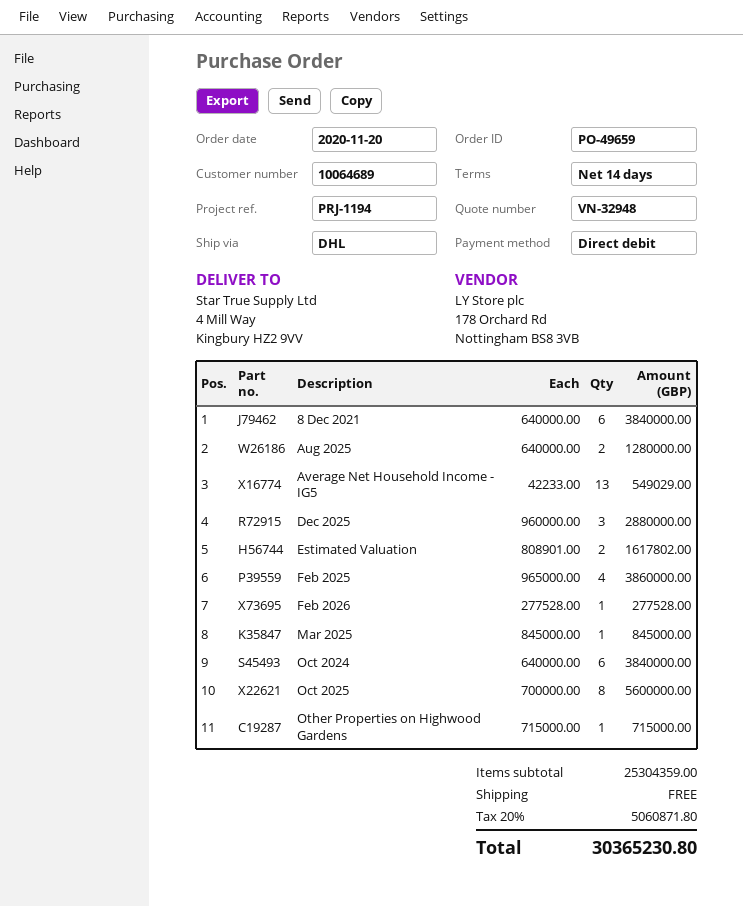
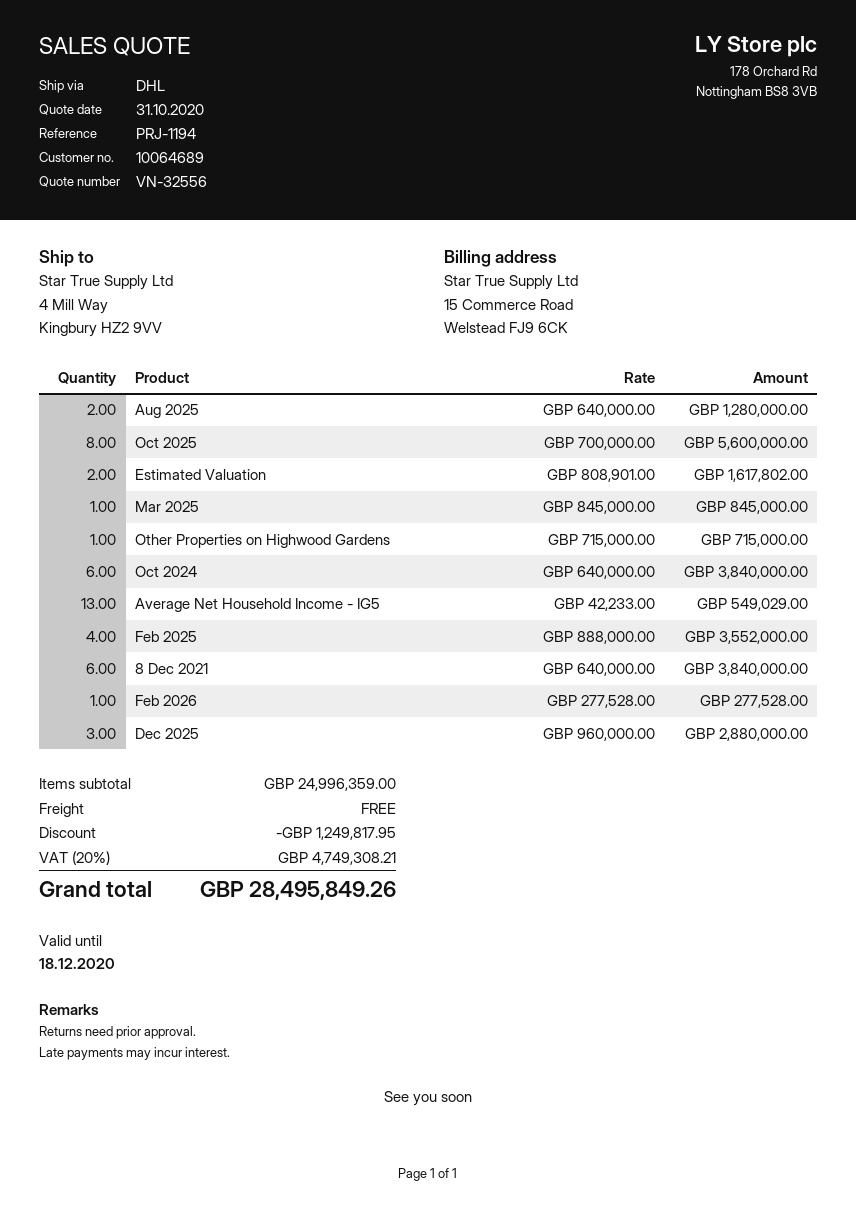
quote number: VN-32948 -> VN-32556
Feb 2025: 4 x 965000.00 = 3860000.00 -> 4 x 888000.00 = 3552000.00
subtotal: 25304359.00 -> 24996359.00
discount: none -> 1249817.95
tax: 20% = 5060871.80 -> 20% = 4749308.21
total: 30365230.80 -> 28495849.26

